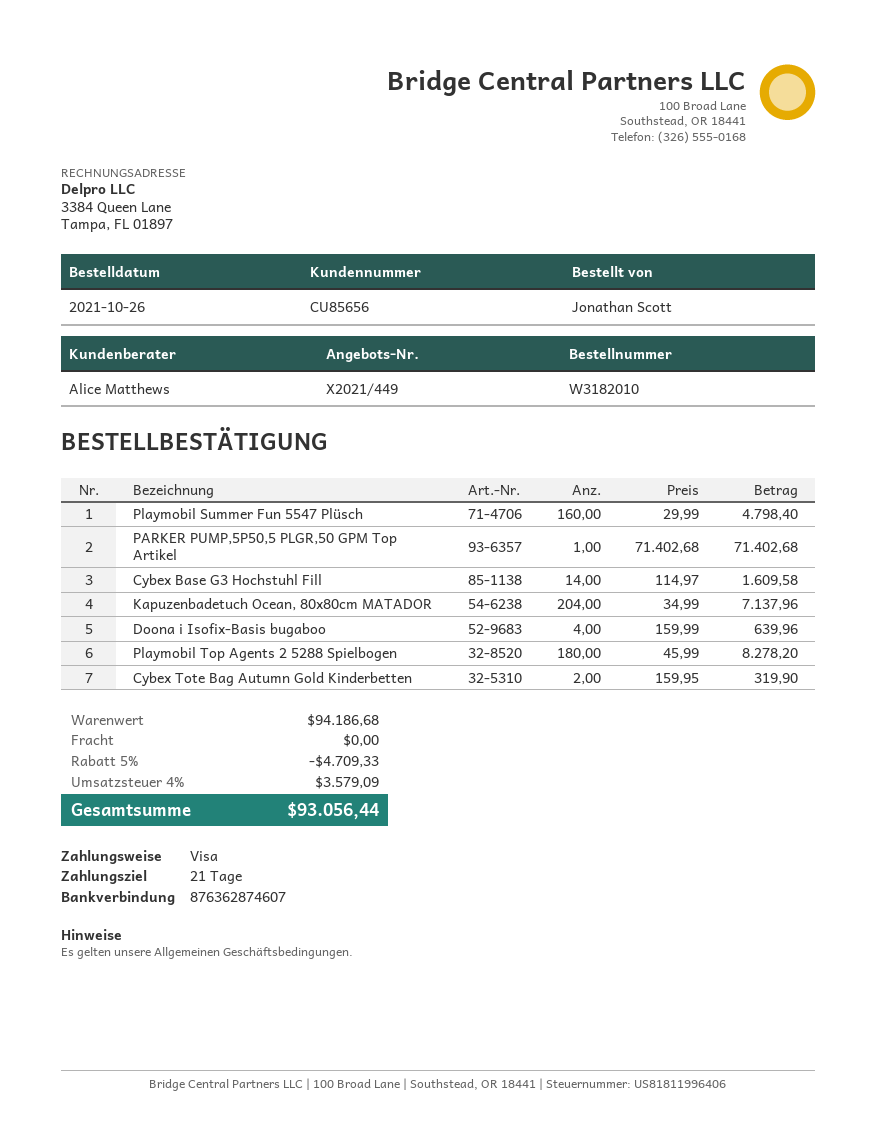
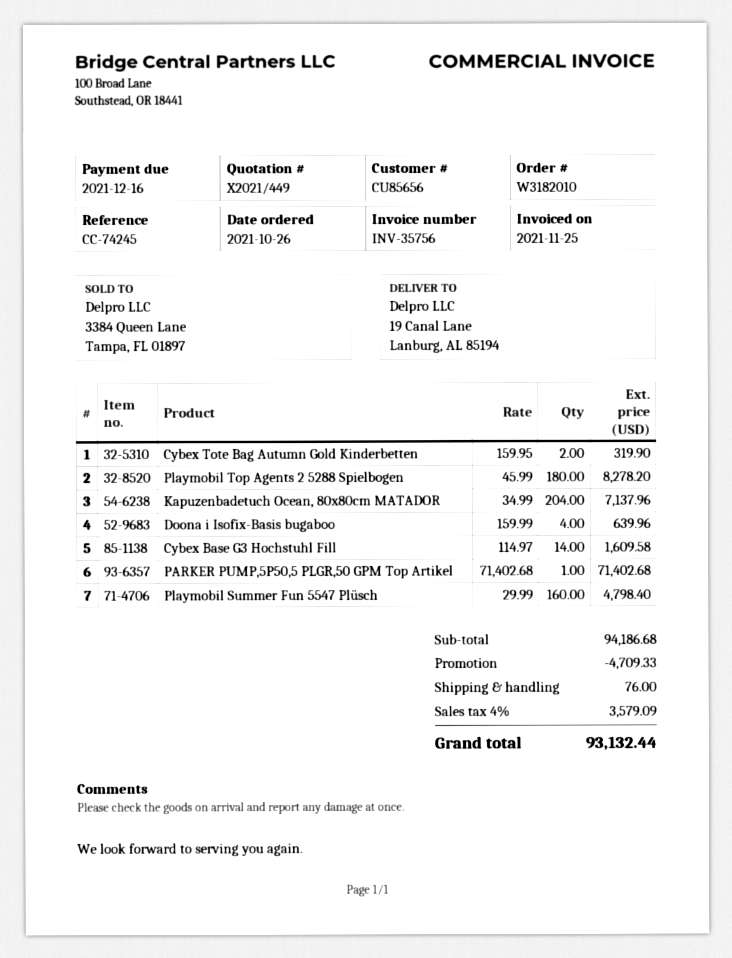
shipping: 0.00 -> 76.00
total: 93056.44 -> 93132.44

